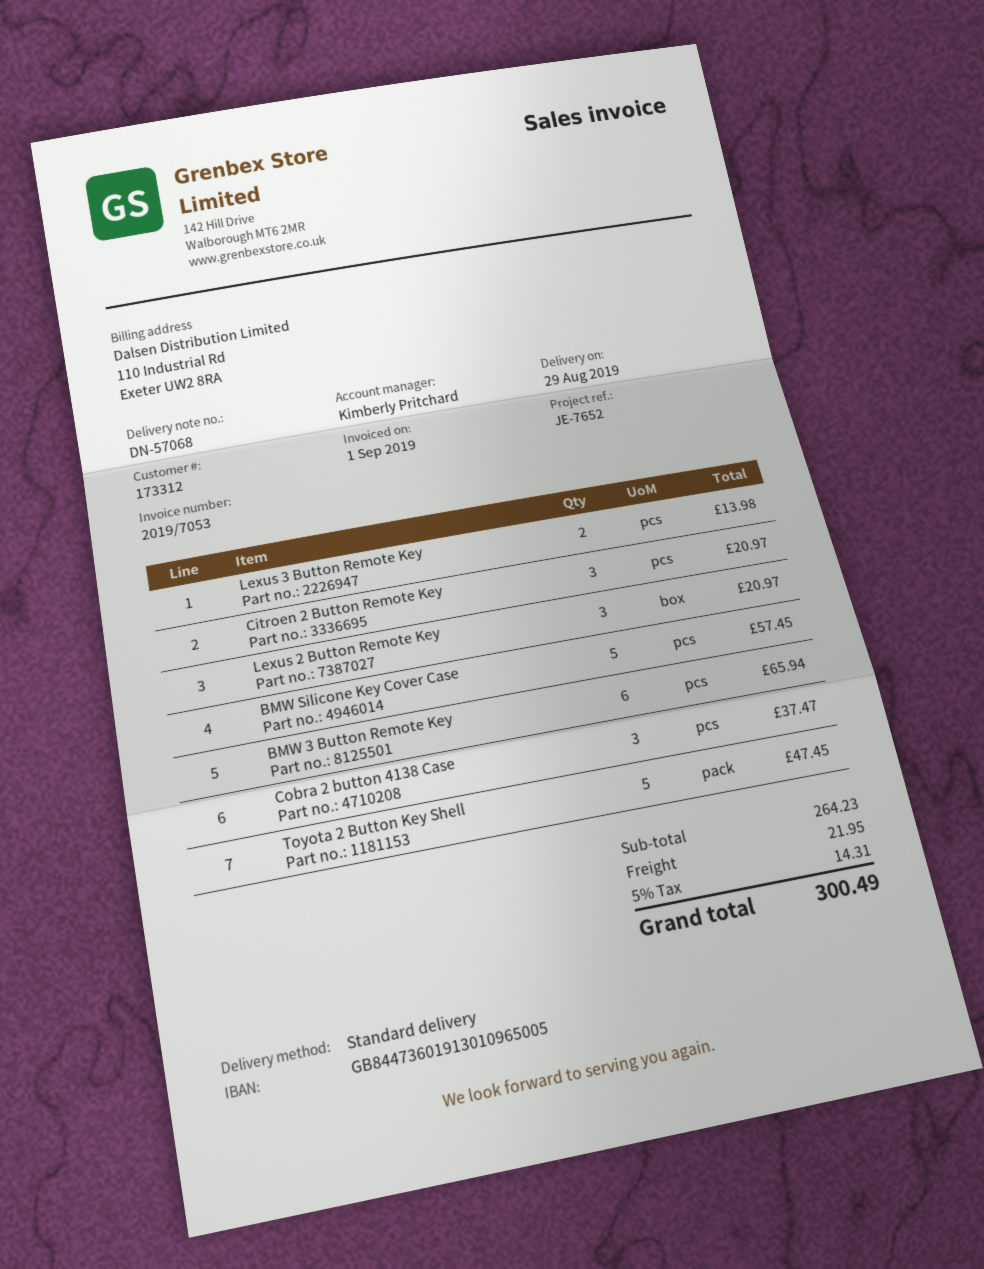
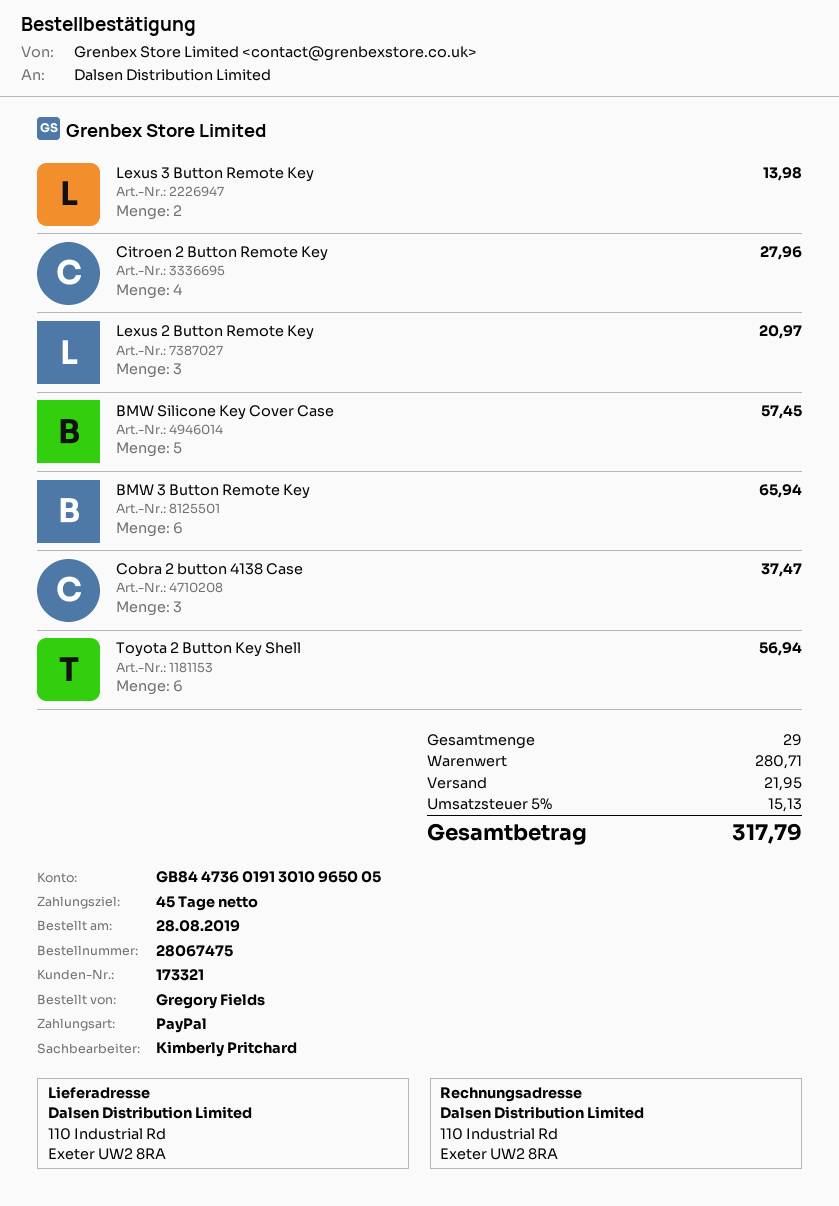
customer number: 173312 -> 173321
Citroen 2 Button Remote Key: 3 for 20.97 -> 4 for 27.96
Toyota 2 Button Key Shell: 5 for 47.45 -> 6 for 56.94
subtotal: 264.23 -> 280.71
tax: 5% = 14.31 -> 5% = 15.13
total: 300.49 -> 317.79

